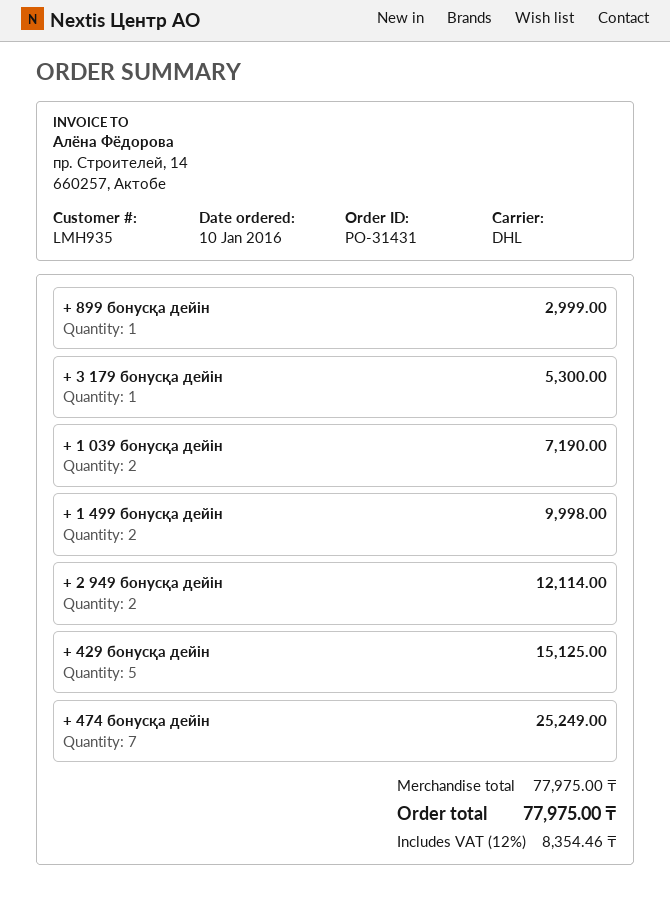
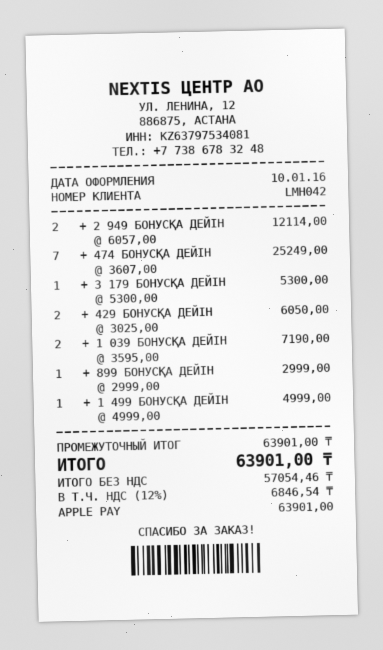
customer number: LMH935 -> LMH042
+ 1 499 бонусқа дейін: 2 for 9998.00 -> 1 for 4999.00
+ 429 бонусқа дейін: 5 for 15125.00 -> 2 for 6050.00
subtotal: 77975.00 -> 63901.00
tax: 12% = 8354.46 -> 12% = 6846.54
total: 77975.00 -> 63901.00

